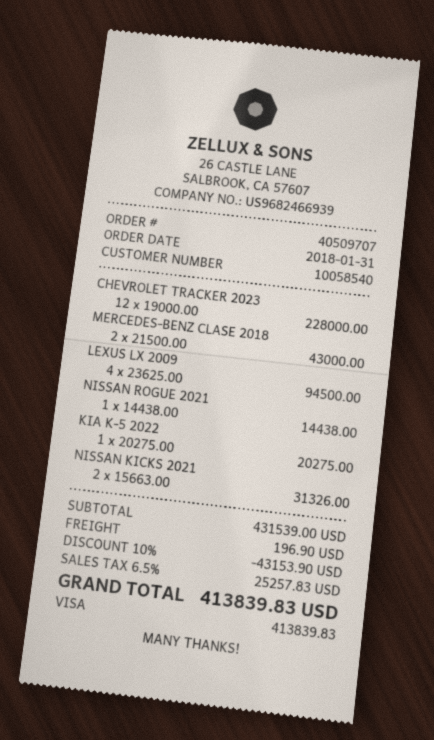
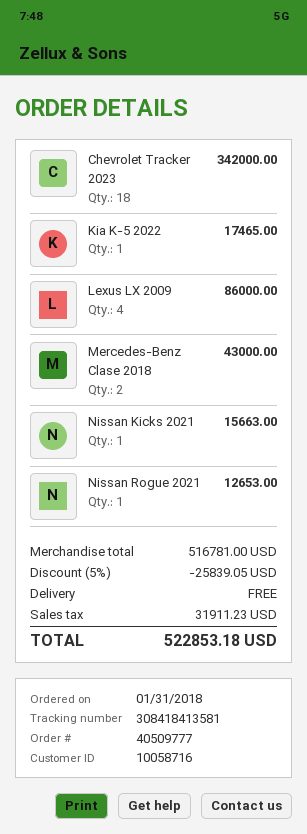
order number: 40509707 -> 40509777
customer number: 10058540 -> 10058716
CHEVROLET TRACKER 2023: 12 for 228000.00 -> 18 for 342000.00
LEXUS LX 2009: 4 for 94500.00 -> 4 for 86000.00
NISSAN ROGUE 2021: 1 for 14438.00 -> 1 for 12653.00
KIA K-5 2022: 1 for 20275.00 -> 1 for 17465.00
NISSAN KICKS 2021: 2 for 31326.00 -> 1 for 15663.00
subtotal: 431539.00 -> 516781.00
discount: 10% = 43153.90 -> 5% = 25839.05
shipping: 196.90 -> 0.00
tax: 25257.83 -> 31911.23
total: 413839.83 -> 522853.18

